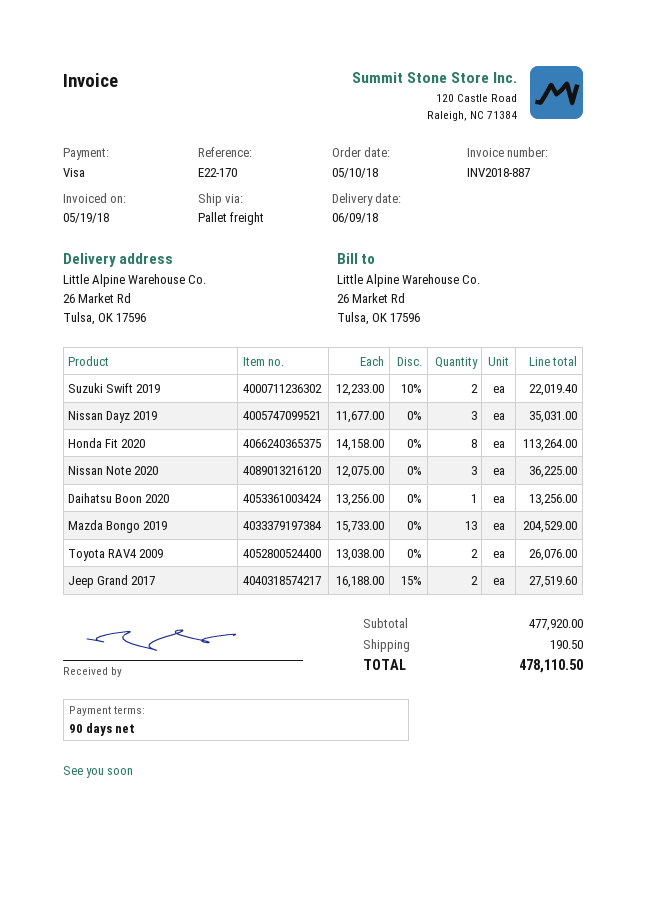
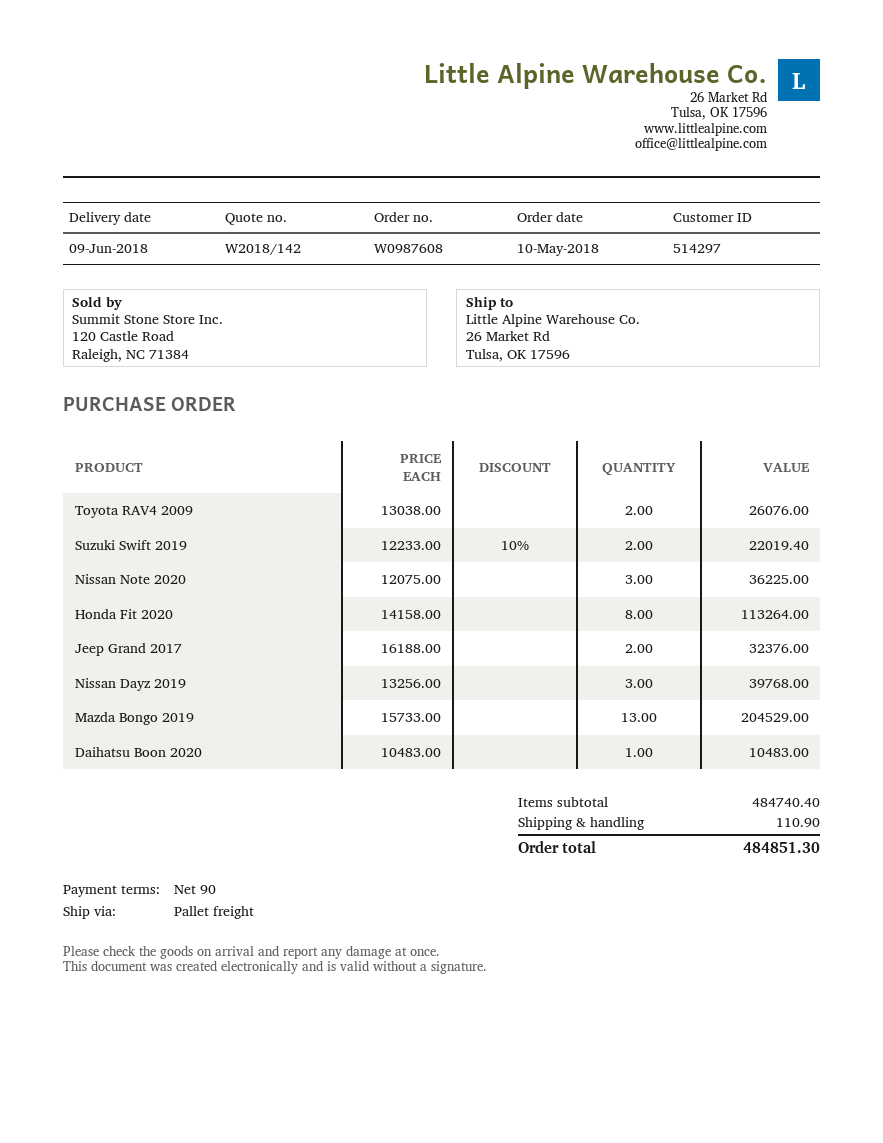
Nissan Dayz 2019: 3 x 11677.00 = 35031.00 -> 3 x 13256.00 = 39768.00
Daihatsu Boon 2020: 1 x 13256.00 = 13256.00 -> 1 x 10483.00 = 10483.00
Jeep Grand 2017: 2 x 16188.00 - 15% = 27519.60 -> 2 x 16188.00 = 32376.00
subtotal: 477920.00 -> 484740.40
shipping: 190.50 -> 110.90
total: 478110.50 -> 484851.30

